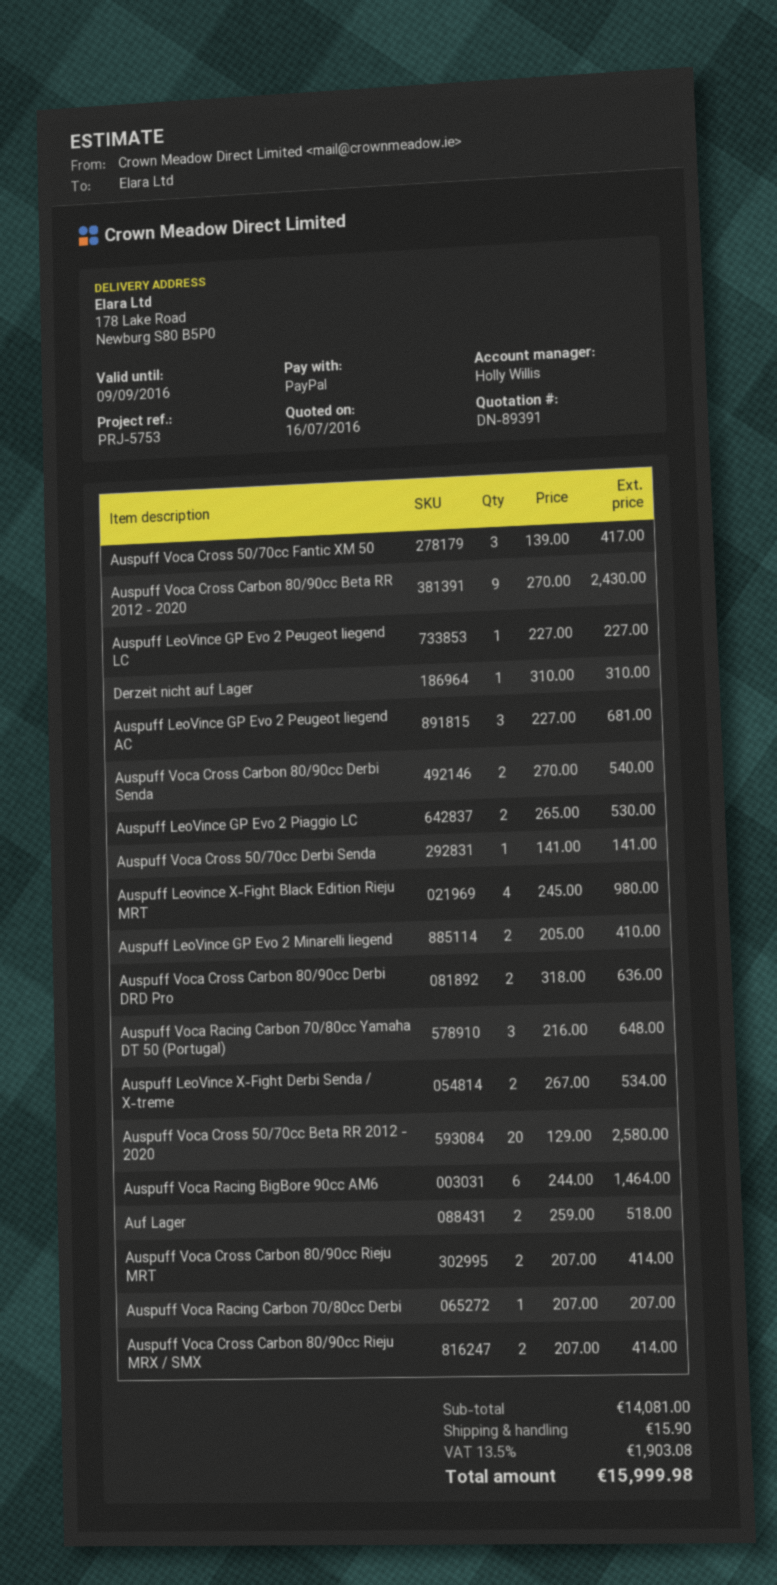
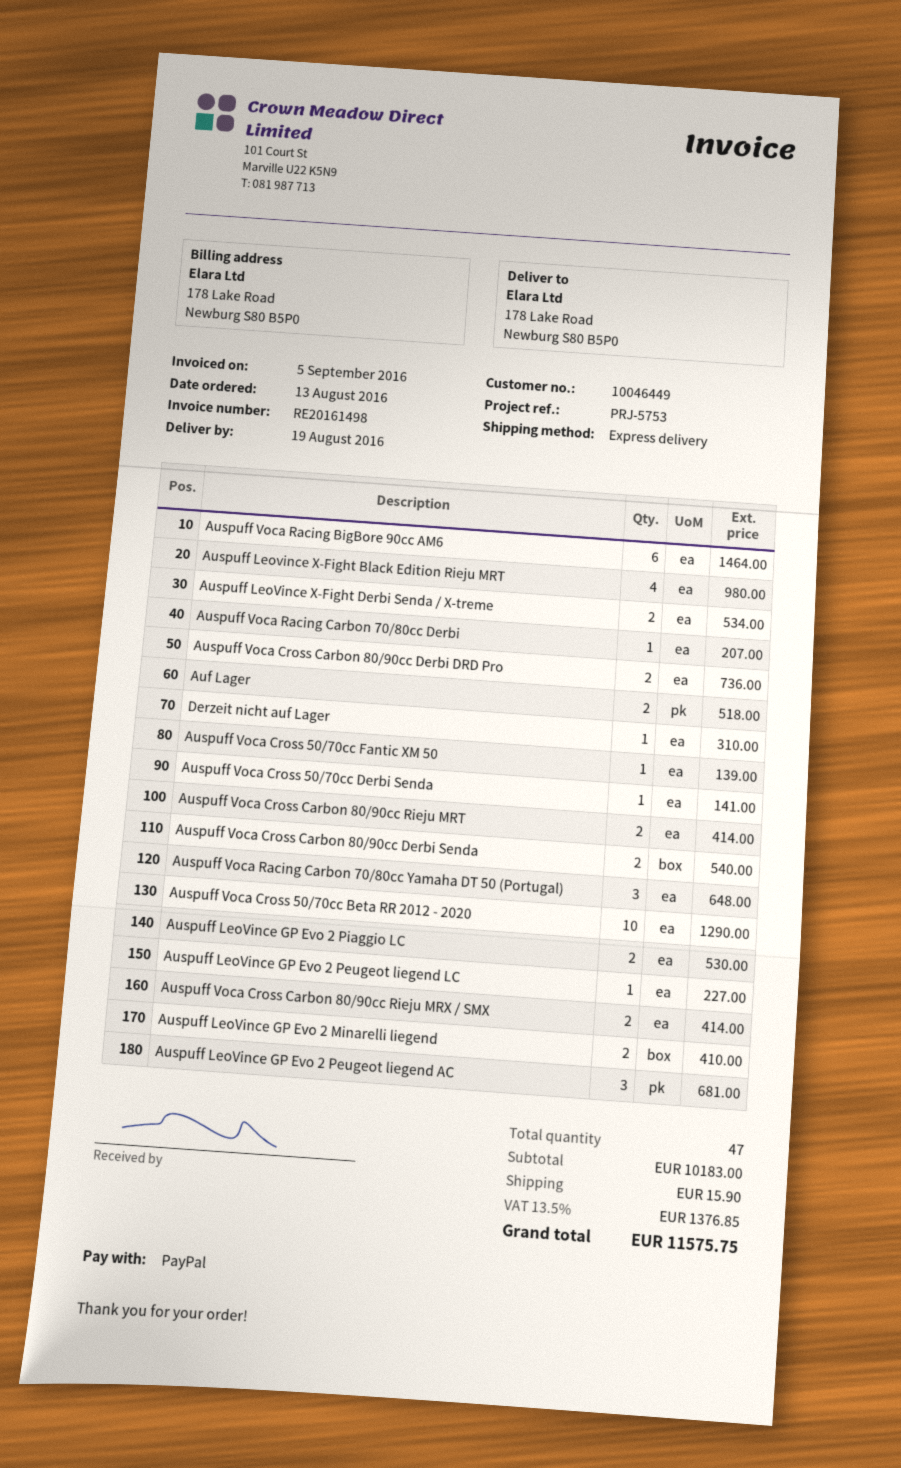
Auspuff Voca Cross 50/70cc Fantic XM 50: 3 for 417.00 -> 1 for 139.00
Auspuff Voca Cross Carbon 80/90cc Beta RR 2012 - 2020: 9 for 2430.00 -> none
Auspuff Voca Cross Carbon 80/90cc Derbi DRD Pro: 2 for 636.00 -> 2 for 736.00
Auspuff Voca Cross 50/70cc Beta RR 2012 - 2020: 20 for 2580.00 -> 10 for 1290.00
subtotal: 14081.00 -> 10183.00
tax: 13.5% = 1903.08 -> 13.5% = 1376.85
total: 15999.98 -> 11575.75

